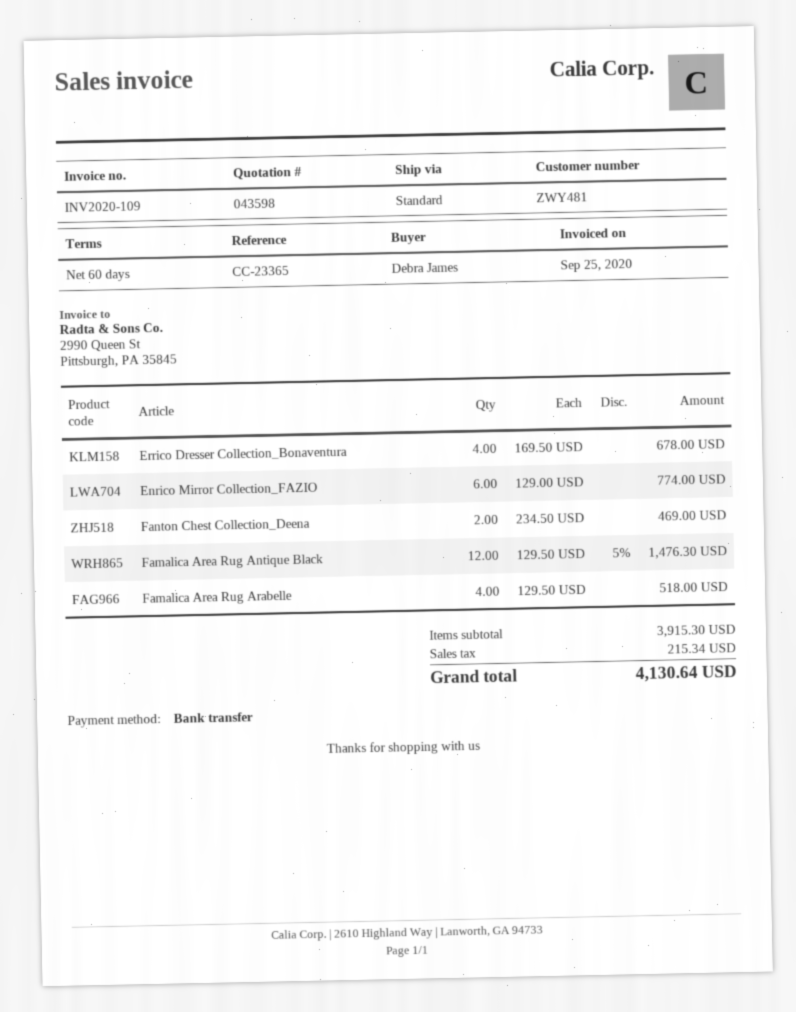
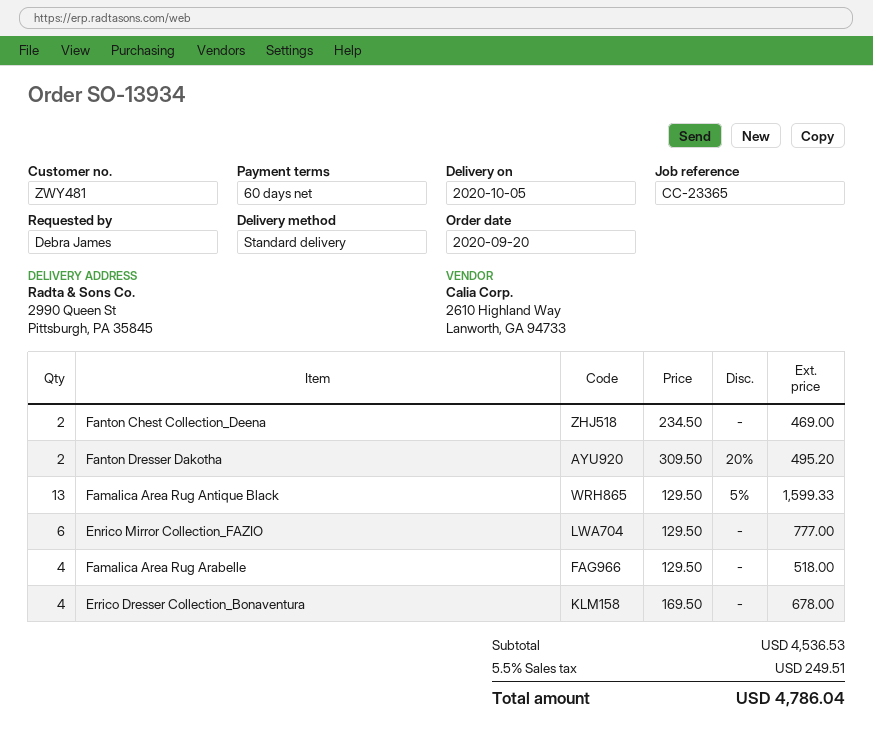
Enrico Mirror Collection_FAZIO: 6 x 129.00 = 774.00 -> 6 x 129.50 = 777.00
Famalica Area Rug Antique Black: 12 x 129.50 - 5% = 1476.30 -> 13 x 129.50 - 5% = 1599.33
Fanton Dresser Dakotha: none -> 2 x 309.50 - 20% = 495.20
subtotal: 3915.30 -> 4536.53
tax: 215.34 -> 249.51
total: 4130.64 -> 4786.04

